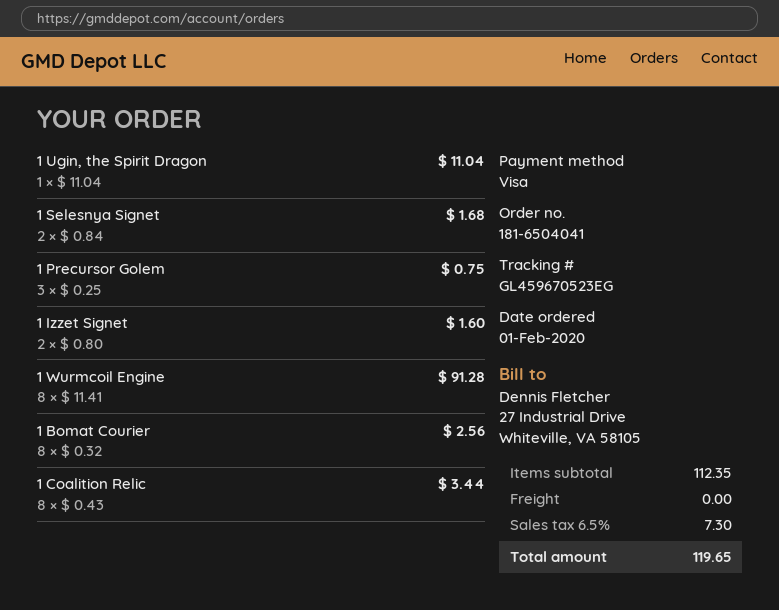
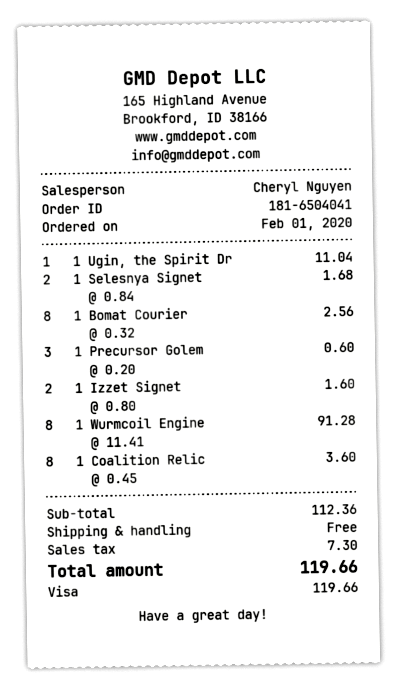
1 Precursor Golem: 3 x 0.25 = 0.75 -> 3 x 0.20 = 0.60
1 Coalition Relic: 8 x 0.43 = 3.44 -> 8 x 0.45 = 3.60
subtotal: 112.35 -> 112.36
total: 119.65 -> 119.66

